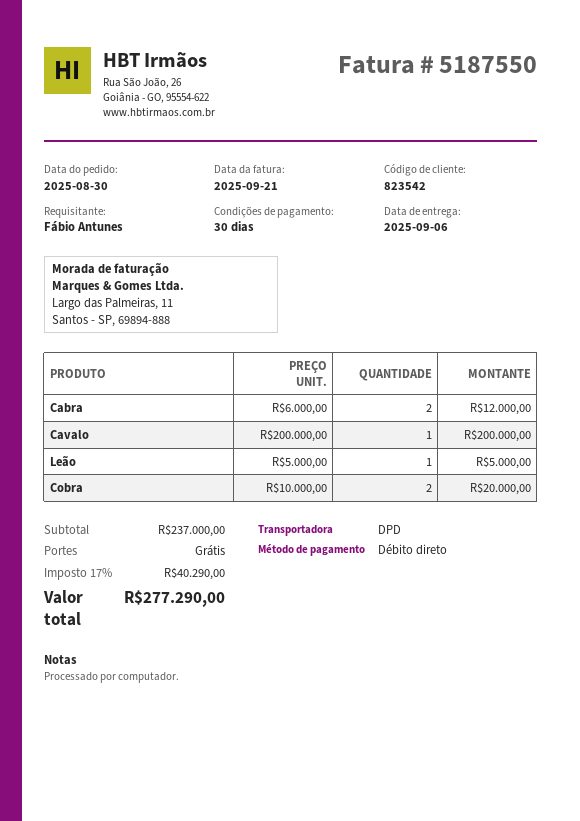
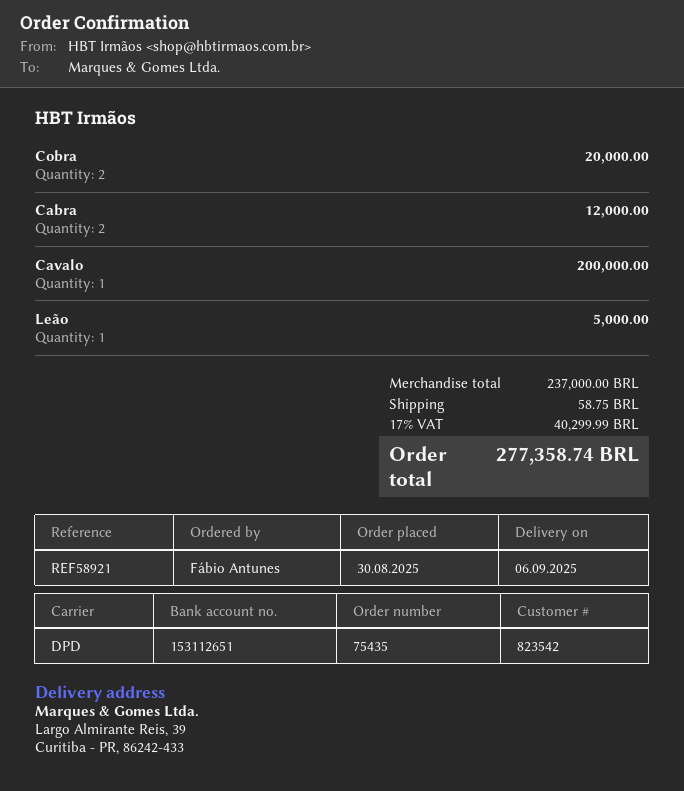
shipping: 0.00 -> 58.75
tax: 17% = 40290.00 -> 17% = 40299.99
total: 277290.00 -> 277358.74

